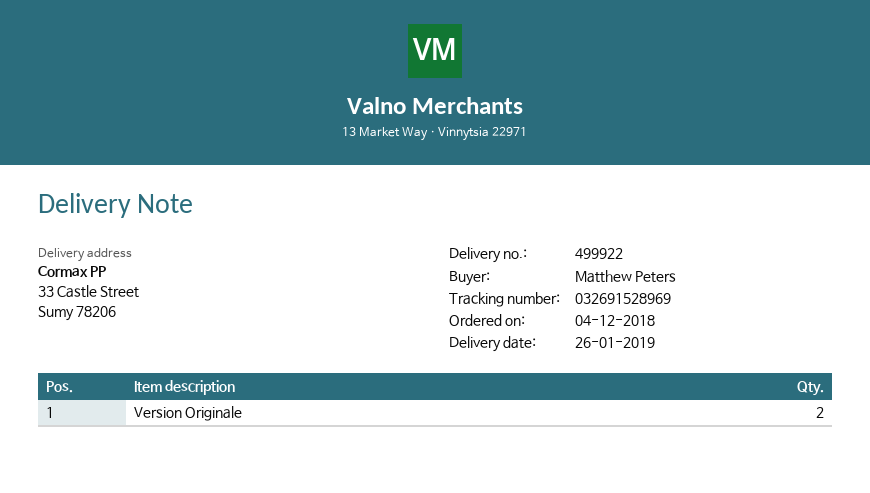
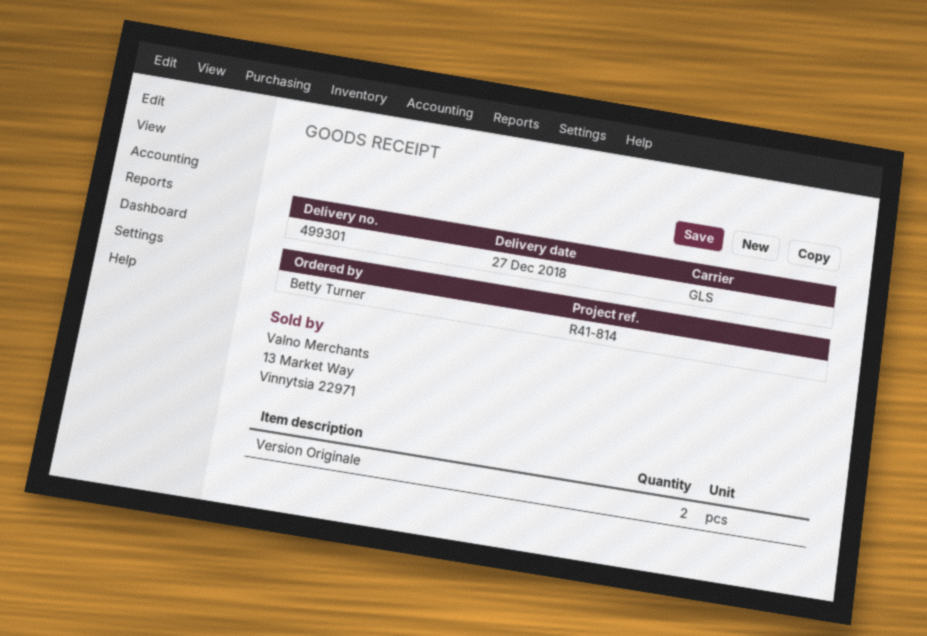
delivery note number: 499922 -> 499301
delivery date: 2019-01-26 -> 2018-12-27
ordered by: Matthew Peters -> Betty Turner

